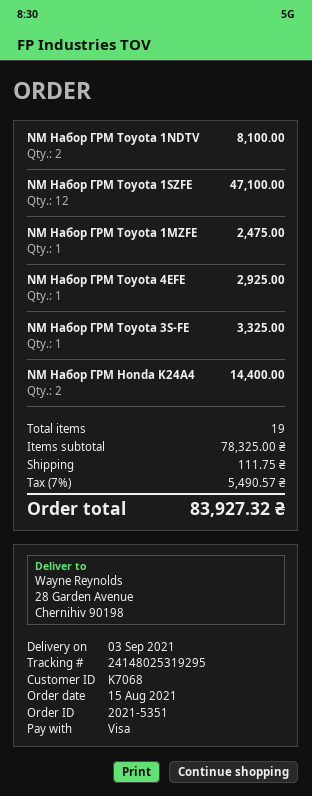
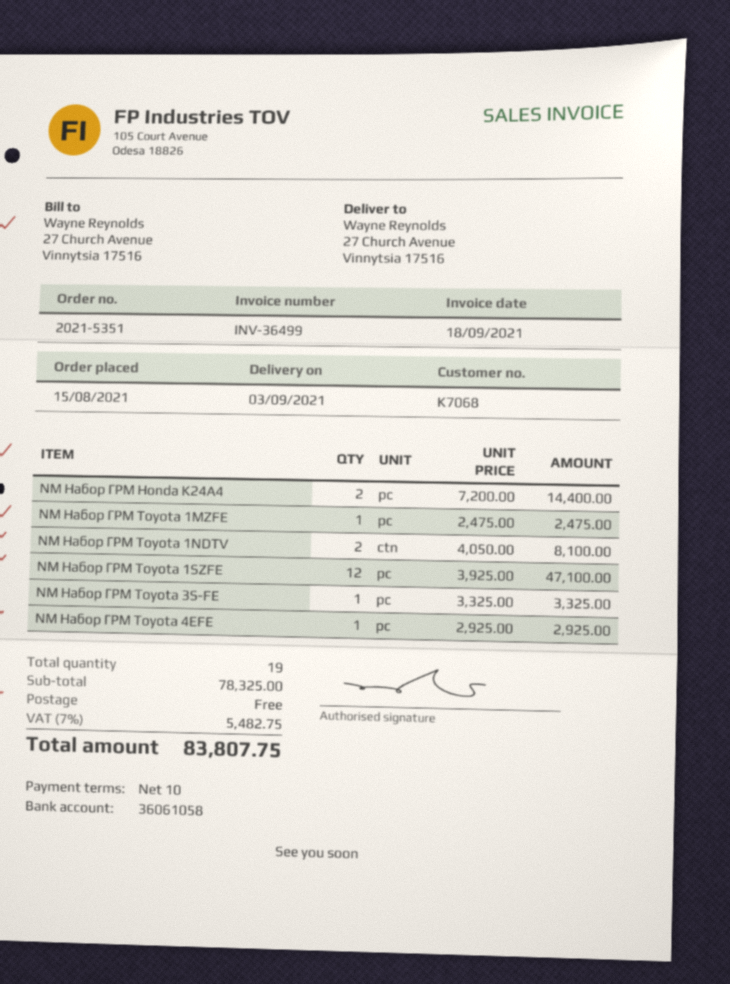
ship to: 28 Garden Avenue, Chernihiv 90198 -> 27 Church Avenue, Vinnytsia 17516
shipping: 111.75 -> 0.00
tax: 7% = 5490.57 -> 7% = 5482.75
total: 83927.32 -> 83807.75

